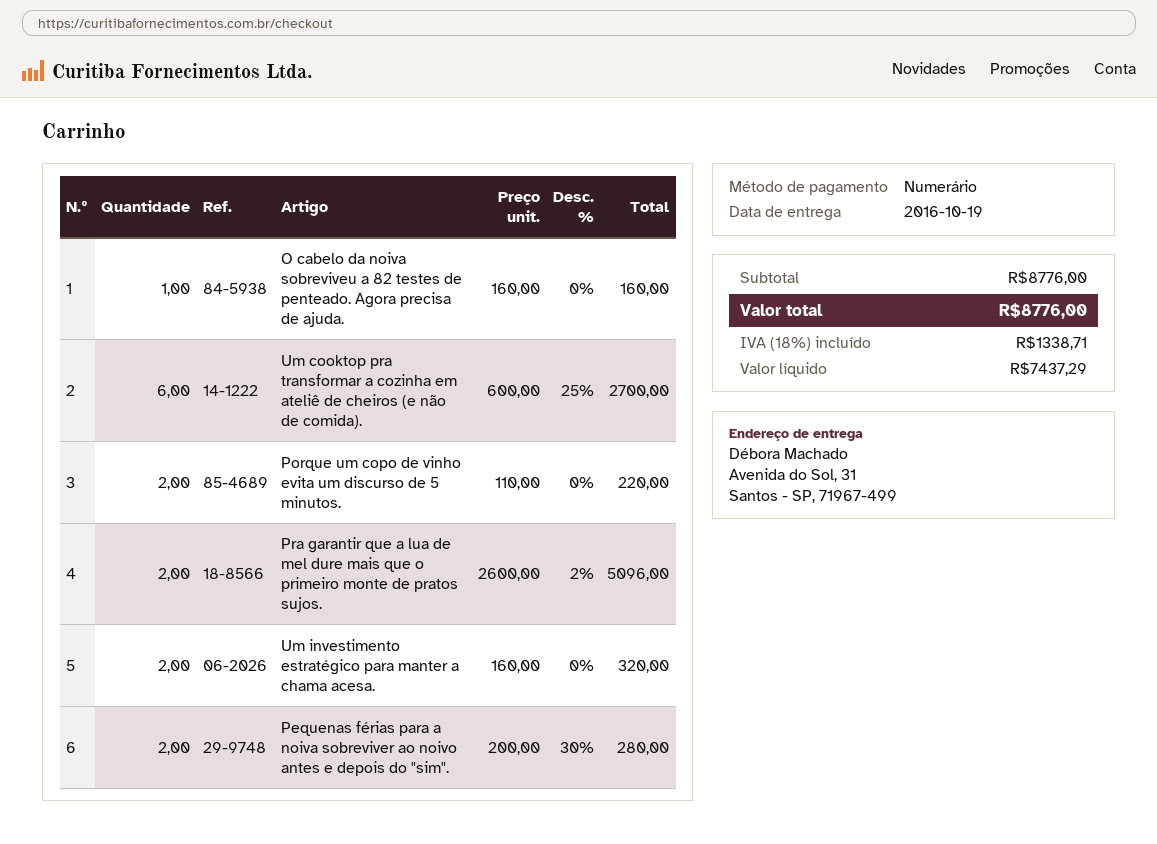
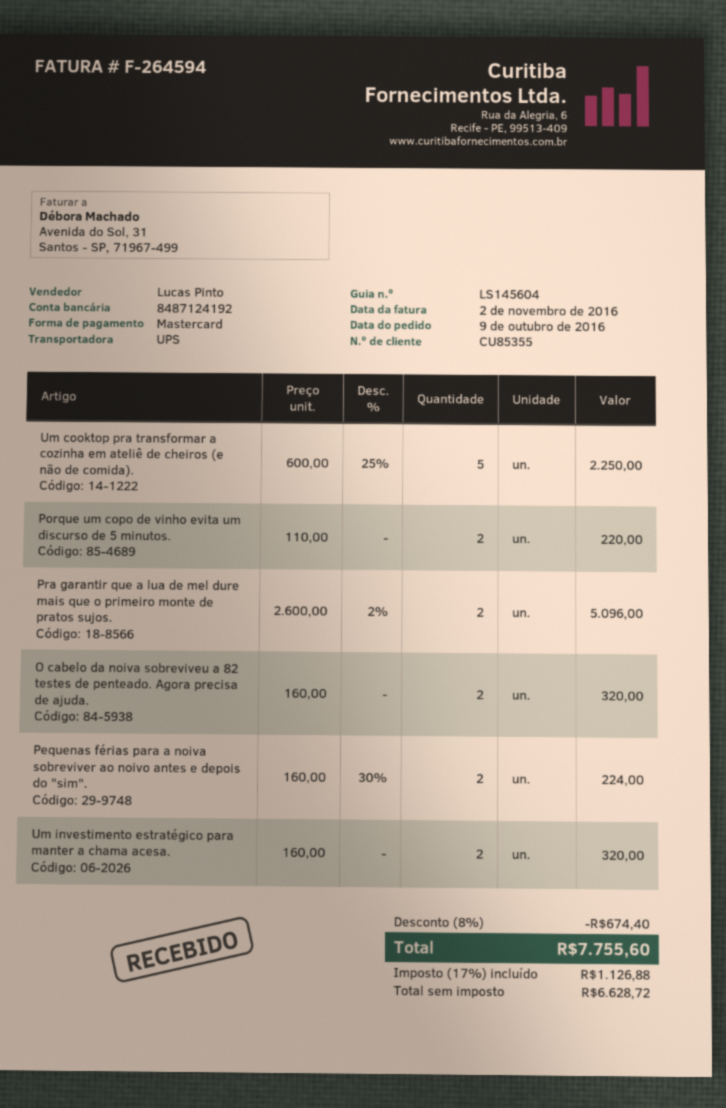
payment method: cash -> Mastercard
O cabelo da noiva sobreviveu a 82 testes de penteado. Agora precisa de ajuda.: 1 x 160.00 = 160.00 -> 2 x 160.00 = 320.00
Um cooktop pra transformar a cozinha em ateliê de cheiros (e não de comida).: 6 x 600.00 - 25% = 2700.00 -> 5 x 600.00 - 25% = 2250.00
Pequenas férias para a noiva sobreviver ao noivo antes e depois do "sim".: 2 x 200.00 - 30% = 280.00 -> 2 x 160.00 - 30% = 224.00
discount: none -> 8% = 674.40
net: 7437.29 -> 6628.72
tax: 18% = 1338.71 -> 17% = 1126.88
total: 8776.00 -> 7755.60

